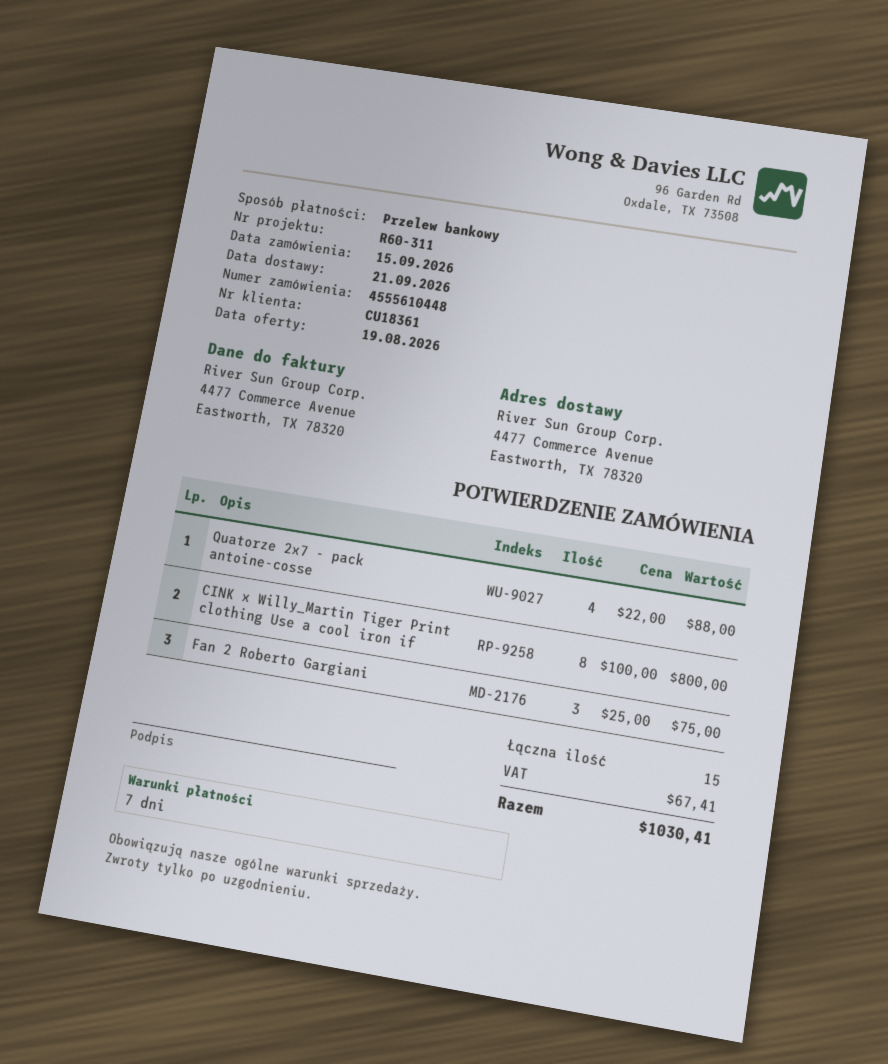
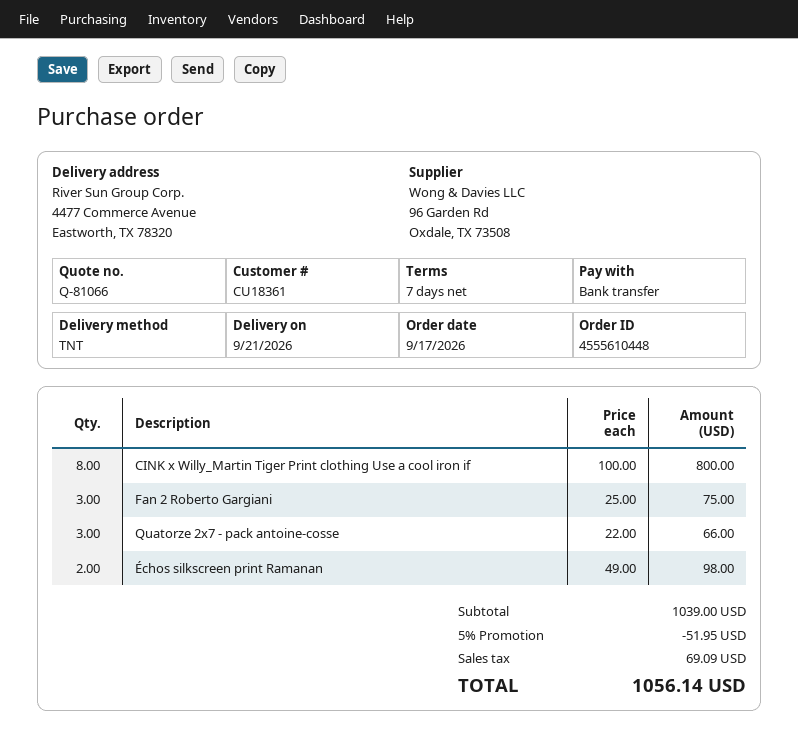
order date: 2026-09-15 -> 2026-09-17
Quatorze 2x7 - pack antoine-cosse: 4 x 22.00 = 88.00 -> 3 x 22.00 = 66.00
Échos silkscreen print Ramanan: none -> 2 x 49.00 = 98.00
discount: none -> 5% = 51.95
tax: 67.41 -> 69.09
total: 1030.41 -> 1056.14

